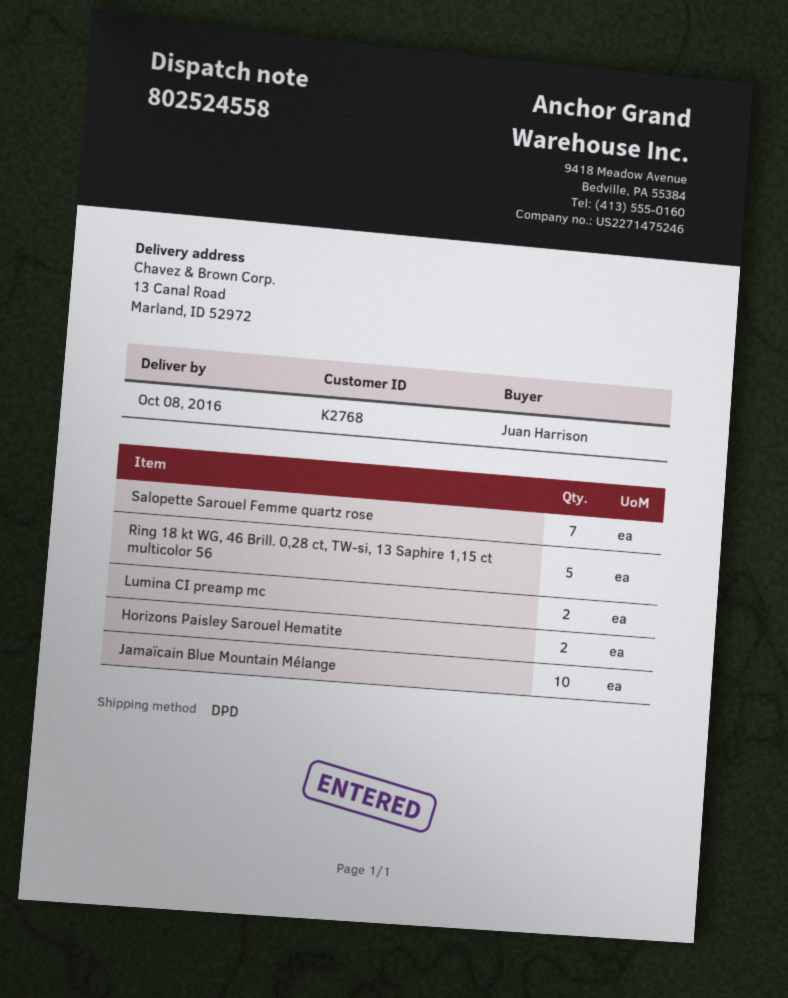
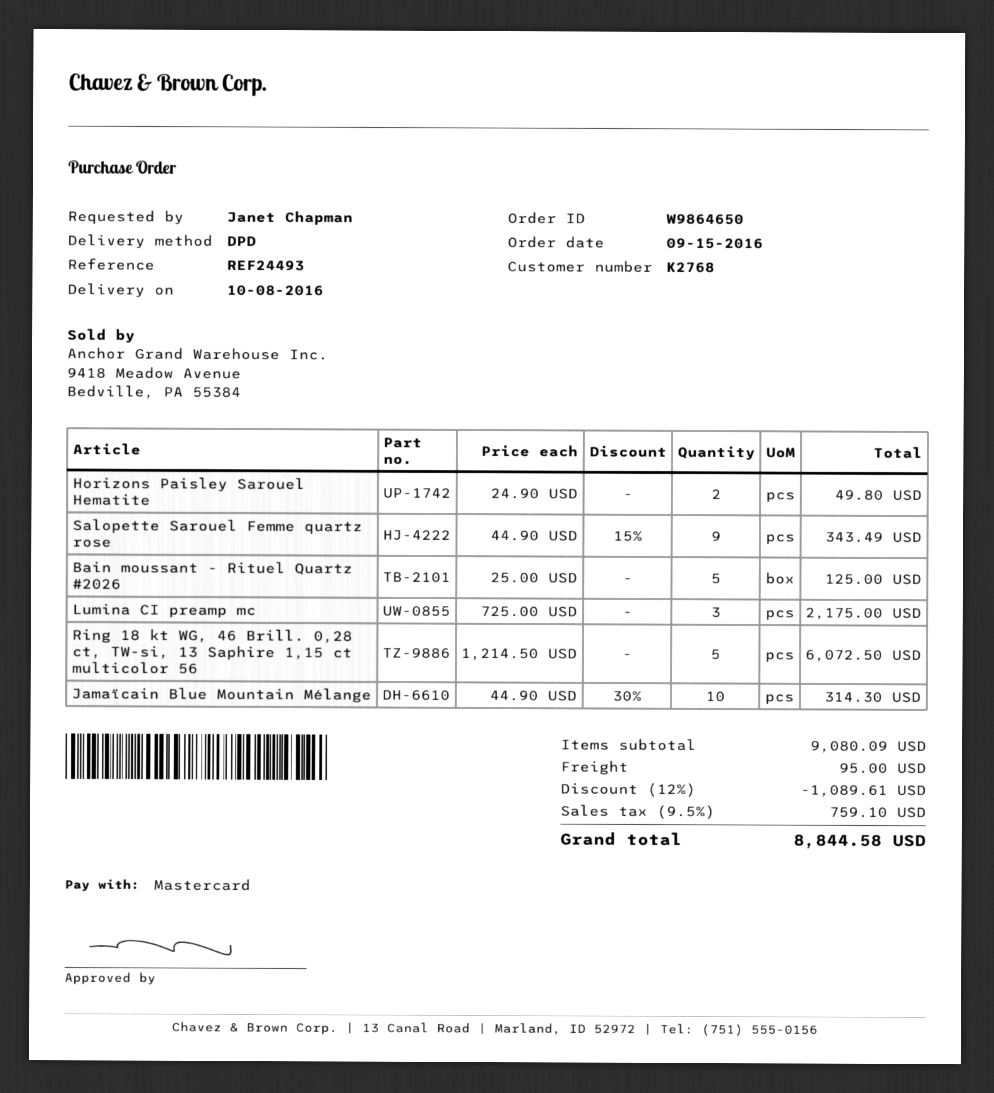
ordered by: Juan Harrison -> Janet Chapman
Salopette Sarouel Femme quartz rose: 7 -> 9
Lumina CI preamp mc: 2 -> 3
Bain moussant - Rituel Quartz #2026: none -> 5

